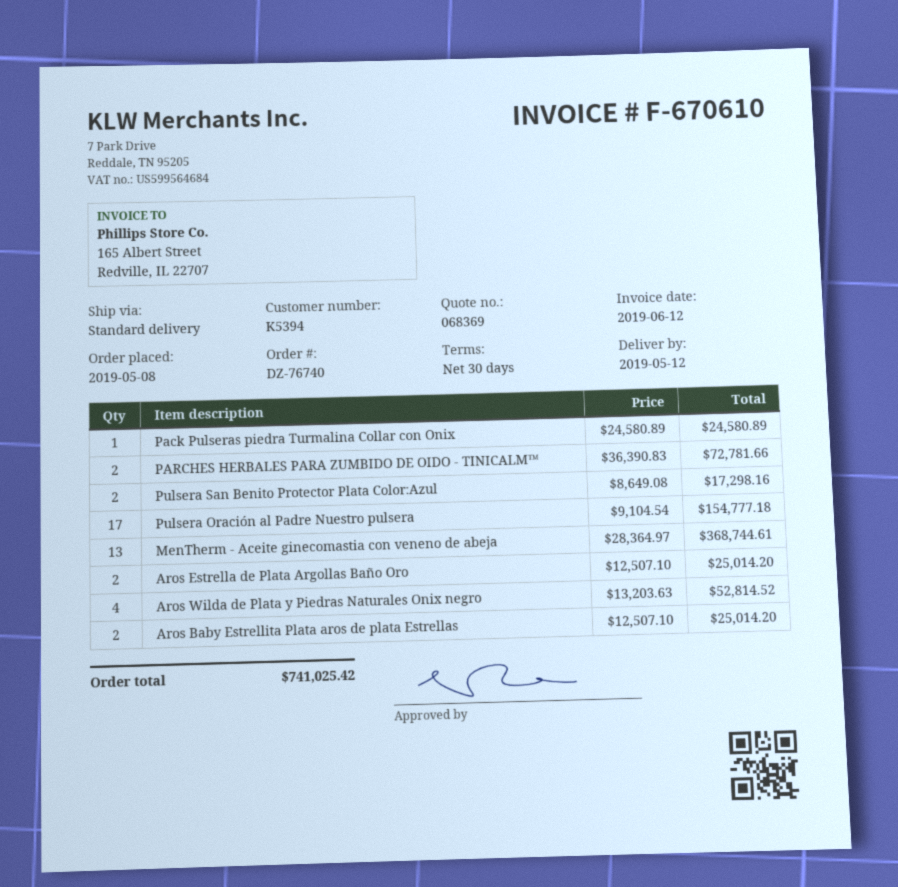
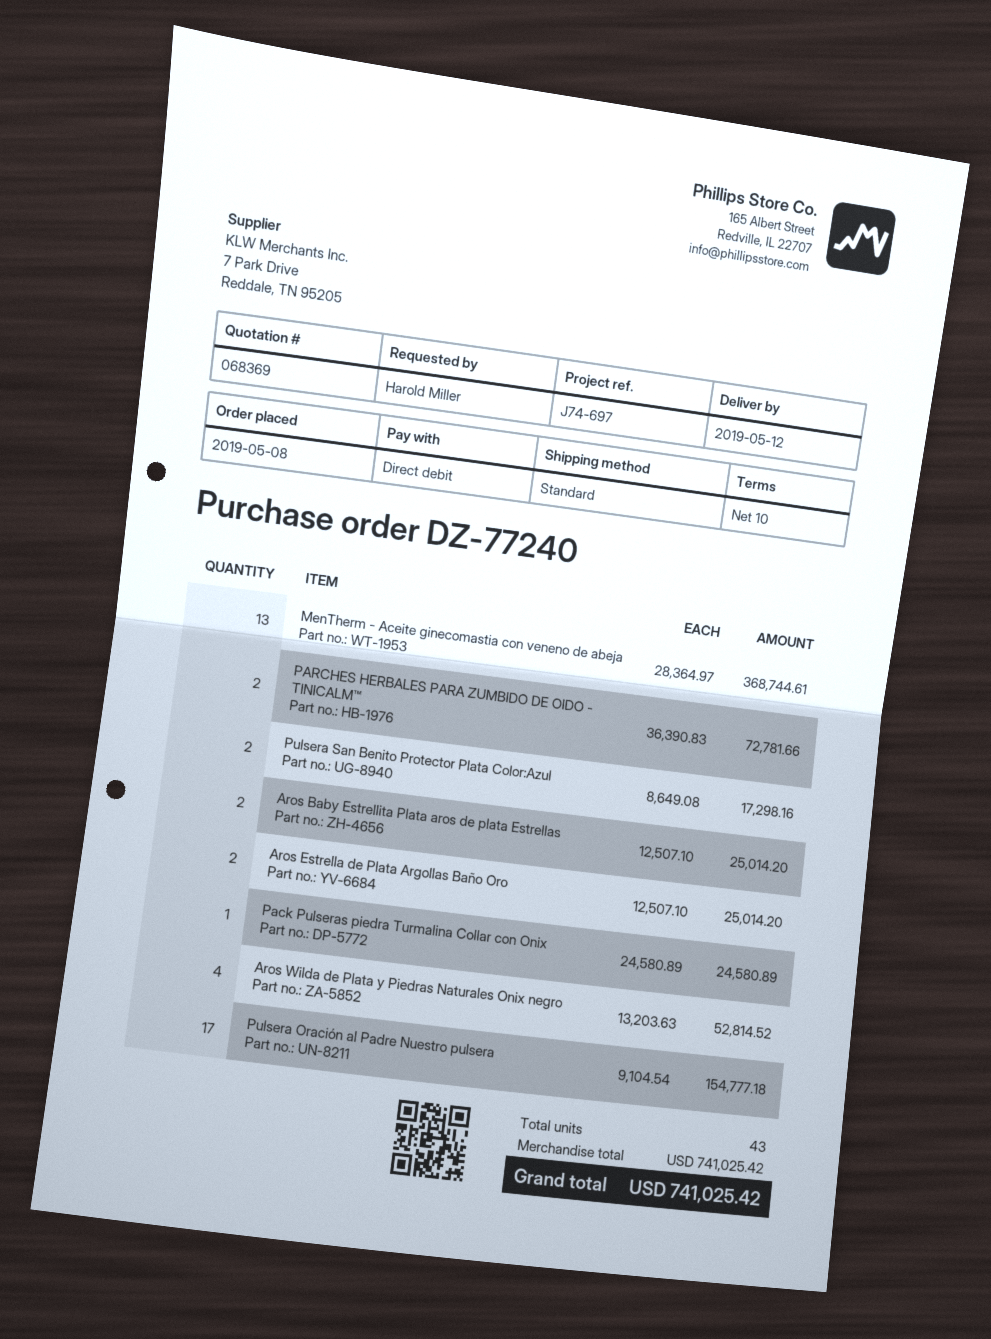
order number: DZ-76740 -> DZ-77240
payment terms: 30 days -> 10 days

